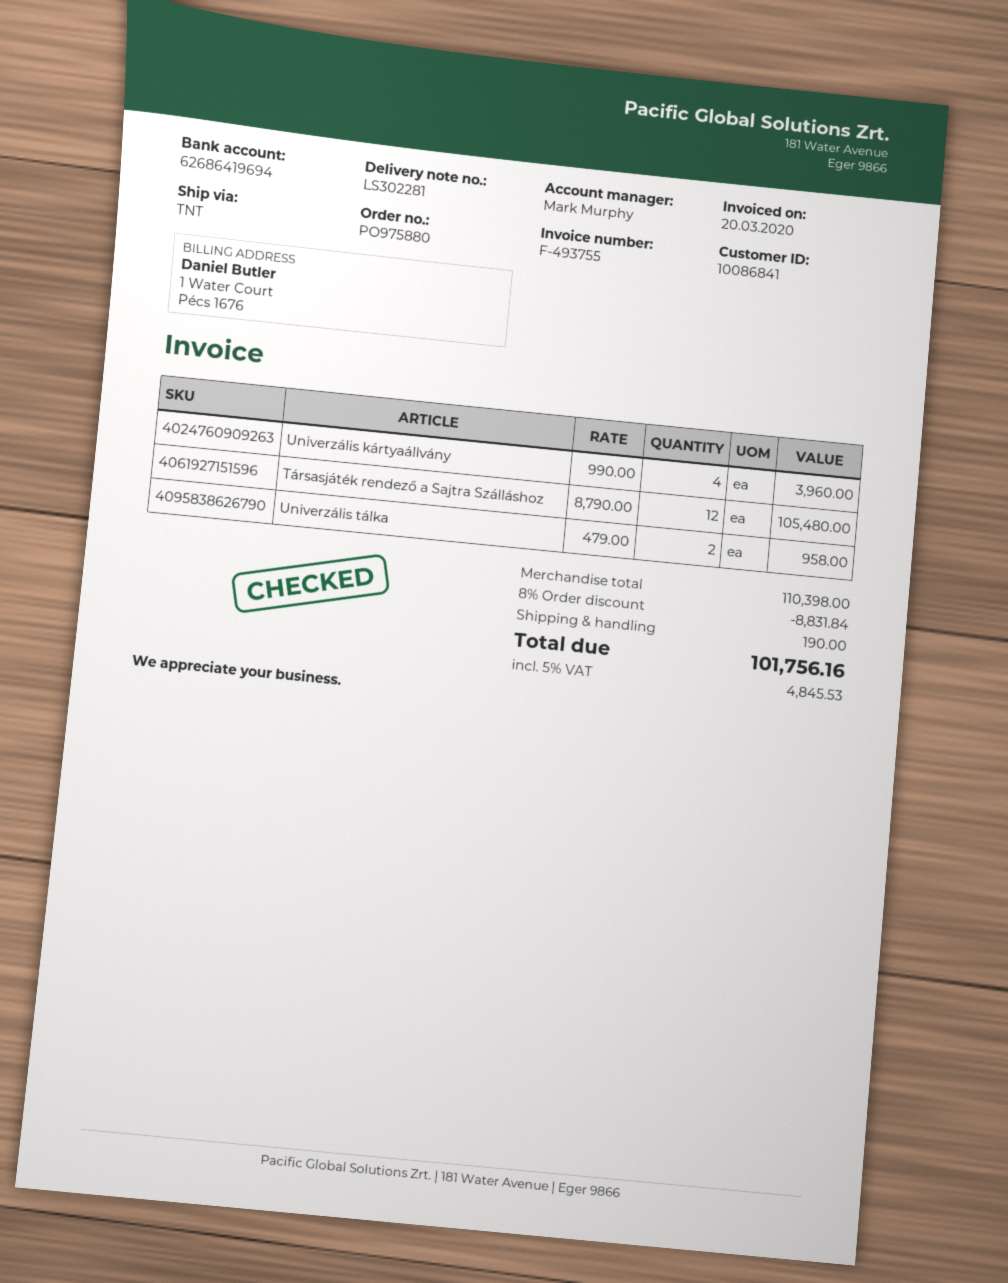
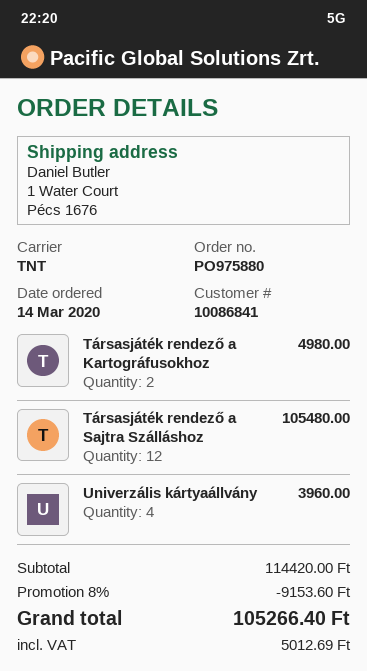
Univerzális tálka: 2 for 958.00 -> none
Társasjáték rendező a Kartográfusokhoz: none -> 2 for 4980.00
subtotal: 110398.00 -> 114420.00
discount: 8% = 8831.84 -> 8% = 9153.60
shipping: 190.00 -> none
tax: 4845.53 -> 5012.69
total: 101756.16 -> 105266.40

